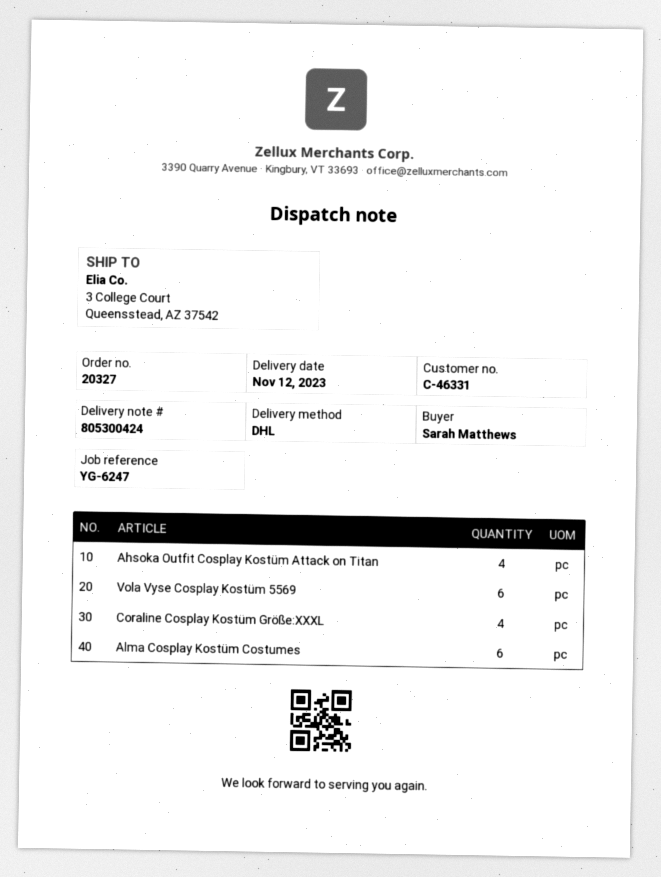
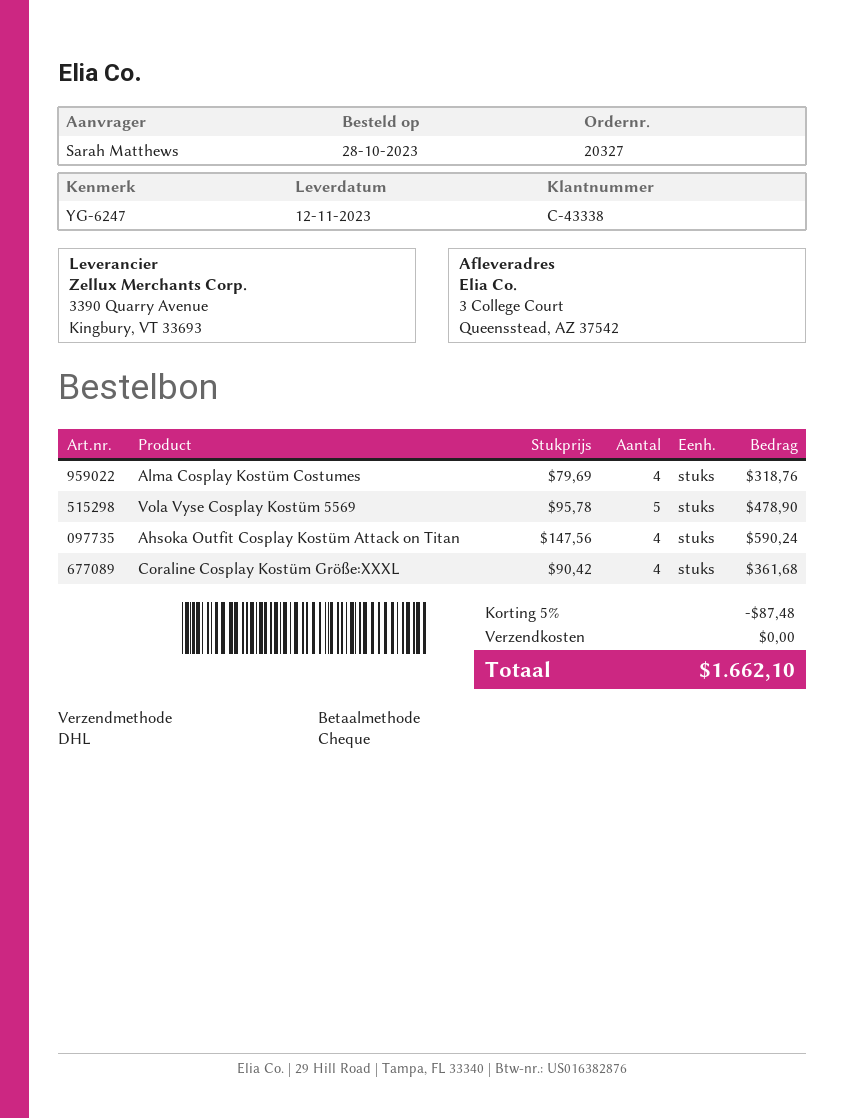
customer number: C-46331 -> C-43338
Vola Vyse Cosplay Kostüm 5569: 6 -> 5
Alma Cosplay Kostüm Costumes: 6 -> 4

